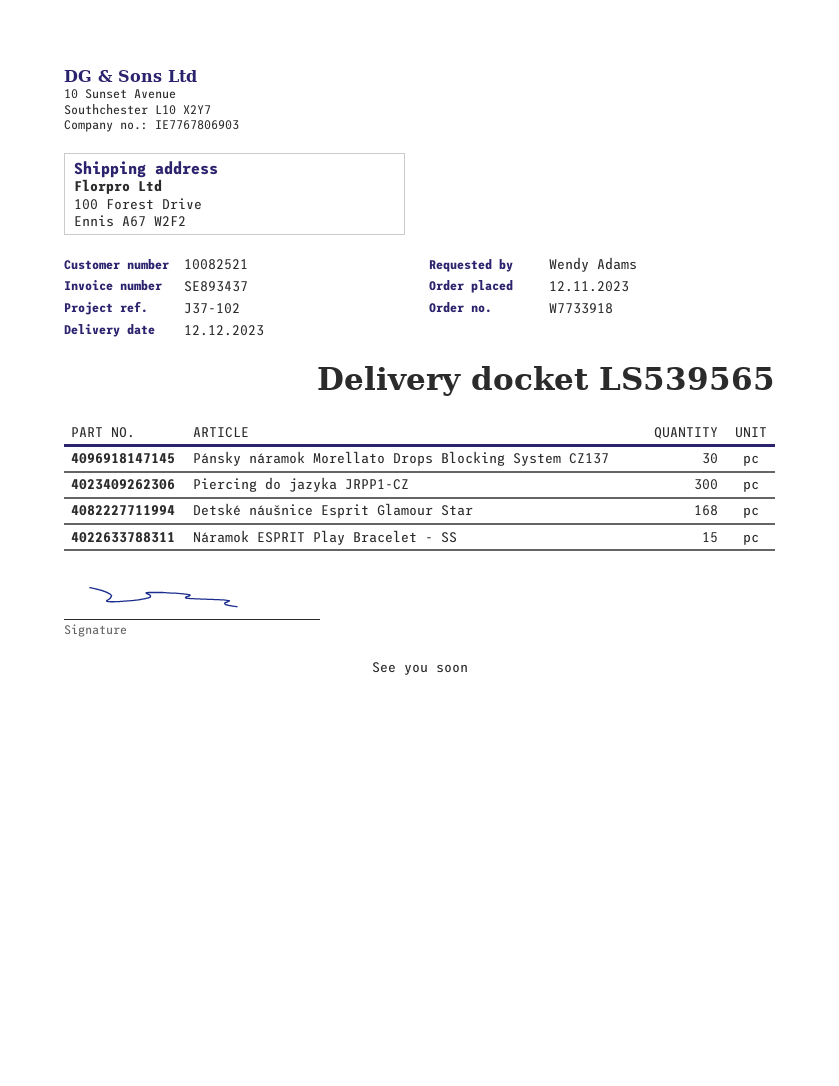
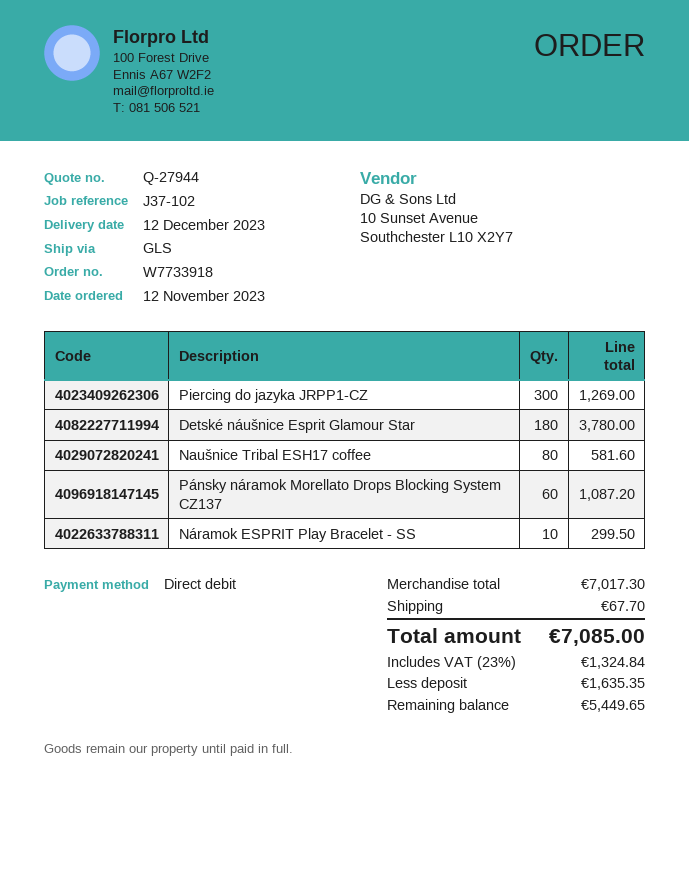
Pánsky náramok Morellato Drops Blocking System CZ137: 30 -> 60
Detské náušnice Esprit Glamour Star: 168 -> 180
Náramok ESPRIT Play Bracelet - SS: 15 -> 10
Naušnice Tribal ESH17 coffee: none -> 80

